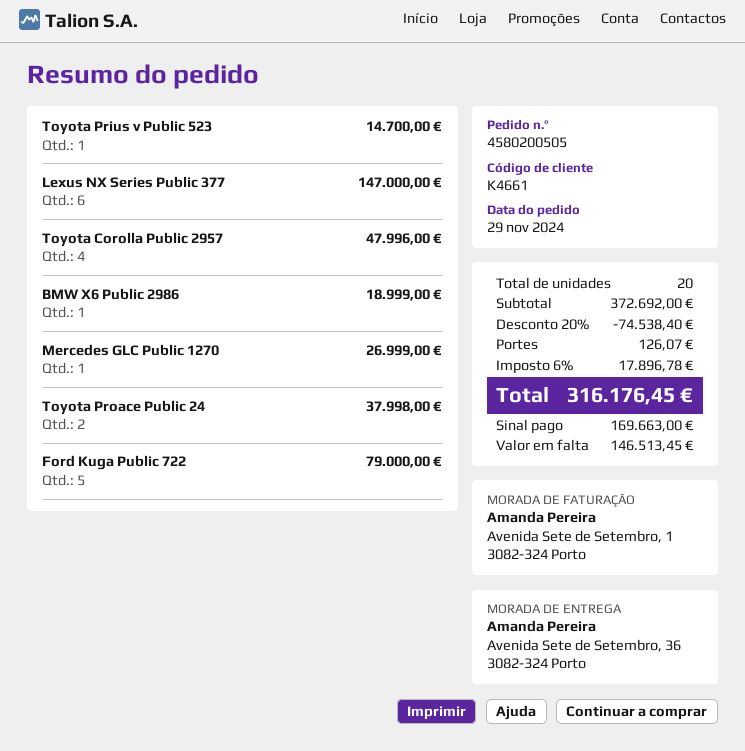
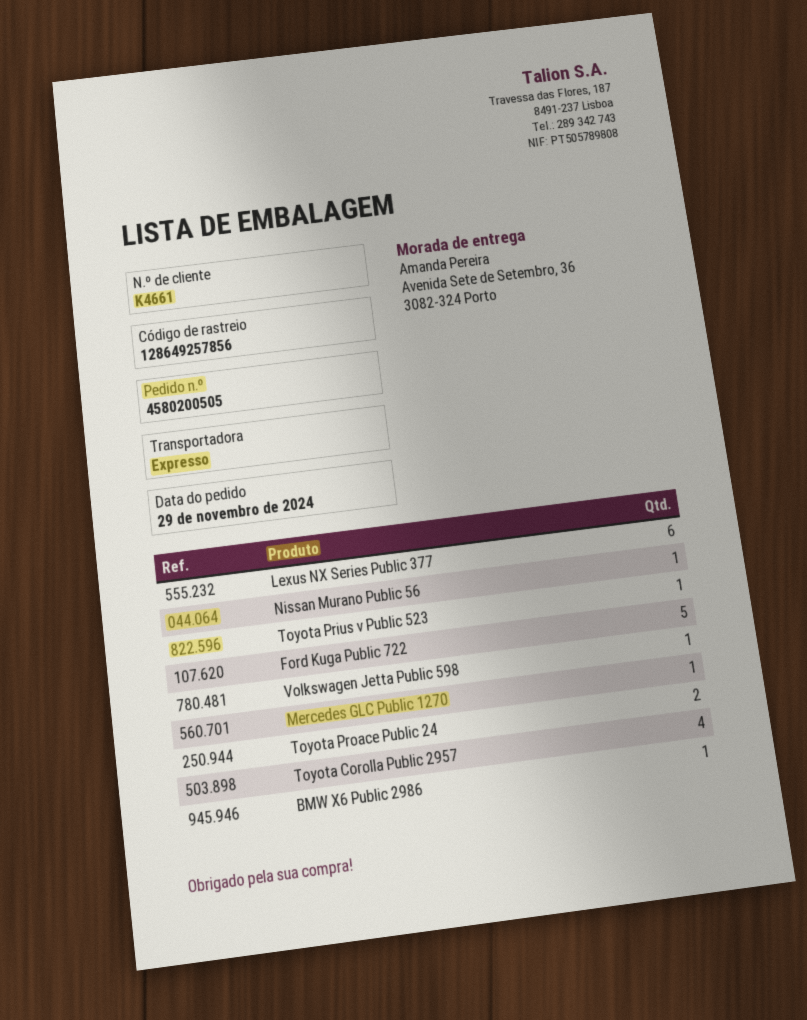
Nissan Murano Public 56: none -> 1
Volkswagen Jetta Public 598: none -> 1

